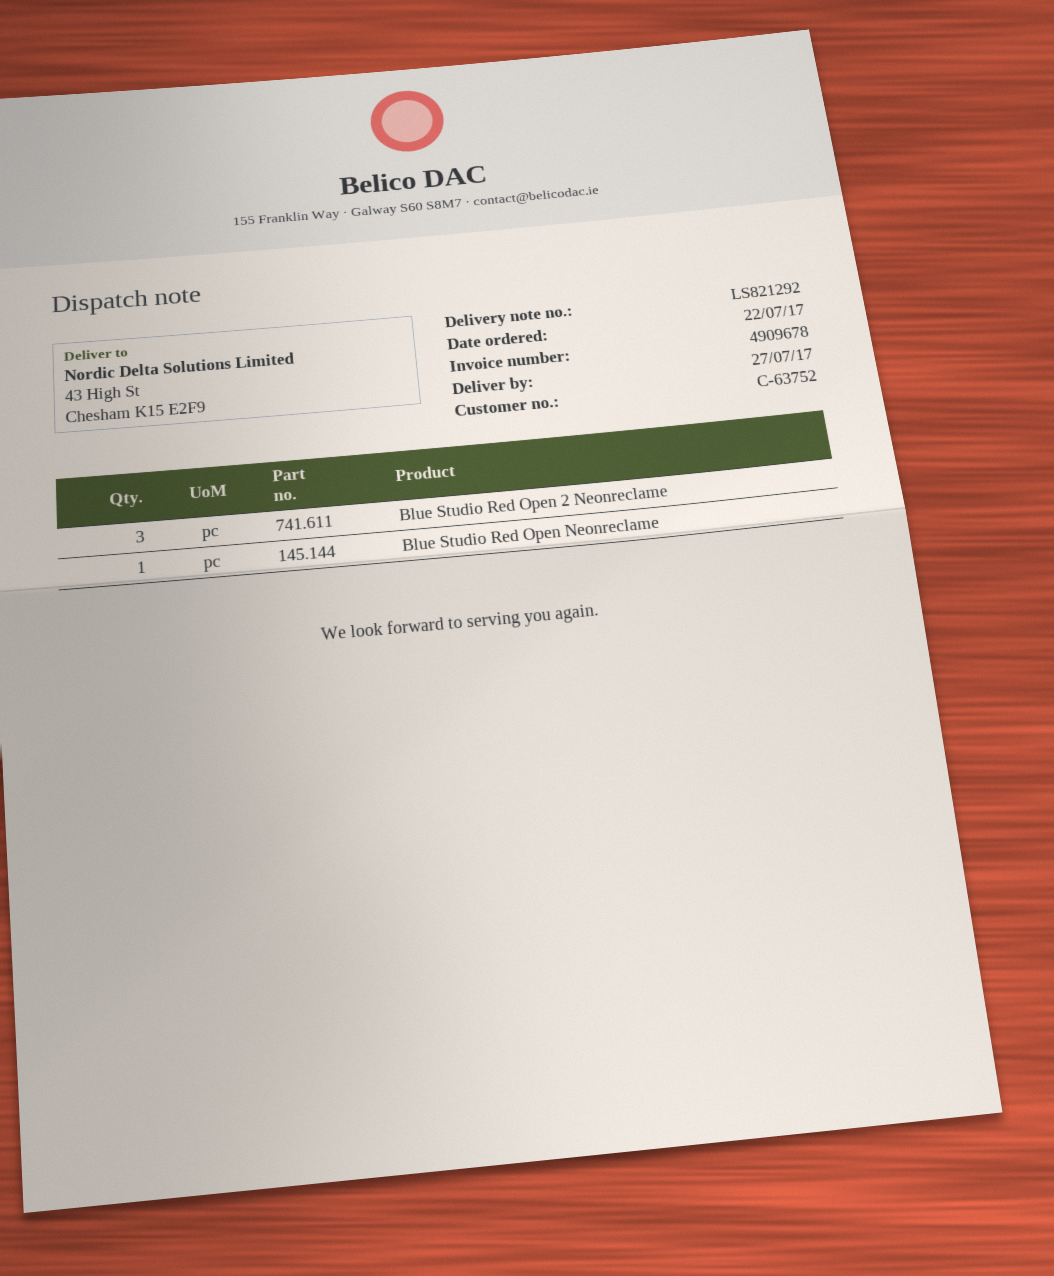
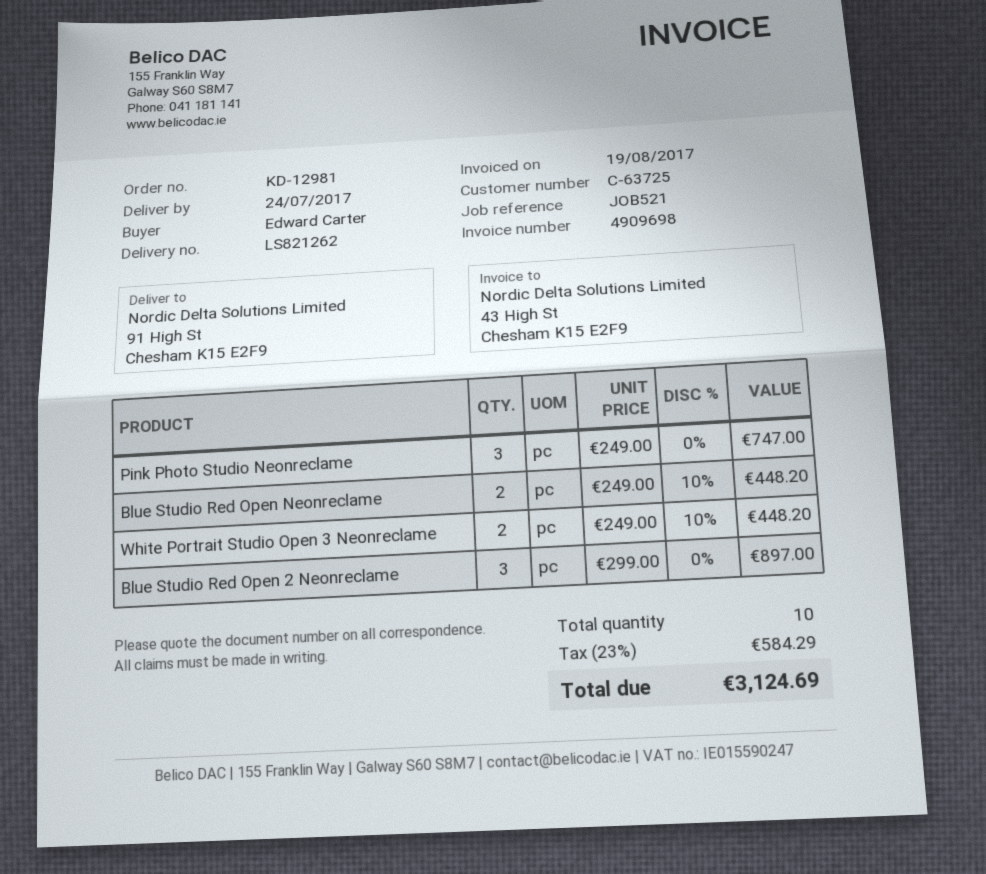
delivery note number: LS821292 -> LS821262
delivery date: 2017-07-27 -> 2017-07-24
invoice number: 4909678 -> 4909698
customer number: C-63752 -> C-63725
ship to: 43 High St, Chesham K15 E2F9 -> 91 High St, Chesham K15 E2F9
Blue Studio Red Open Neonreclame: 1 -> 2
Pink Photo Studio Neonreclame: none -> 3
White Portrait Studio Open 3 Neonreclame: none -> 2

